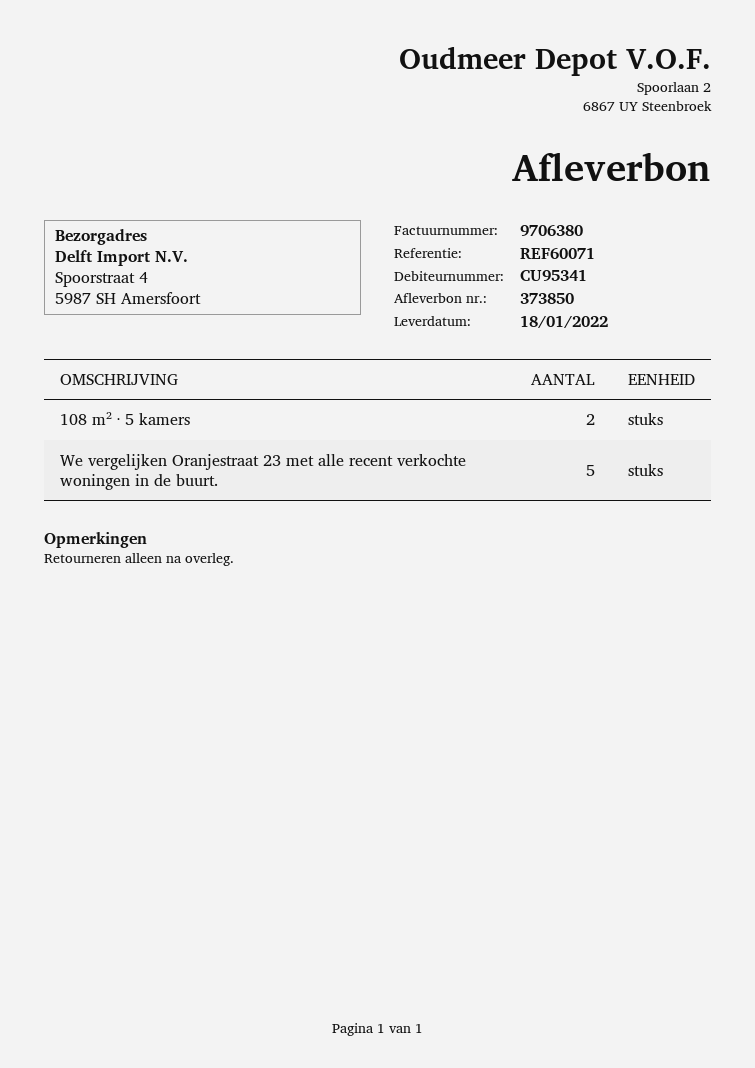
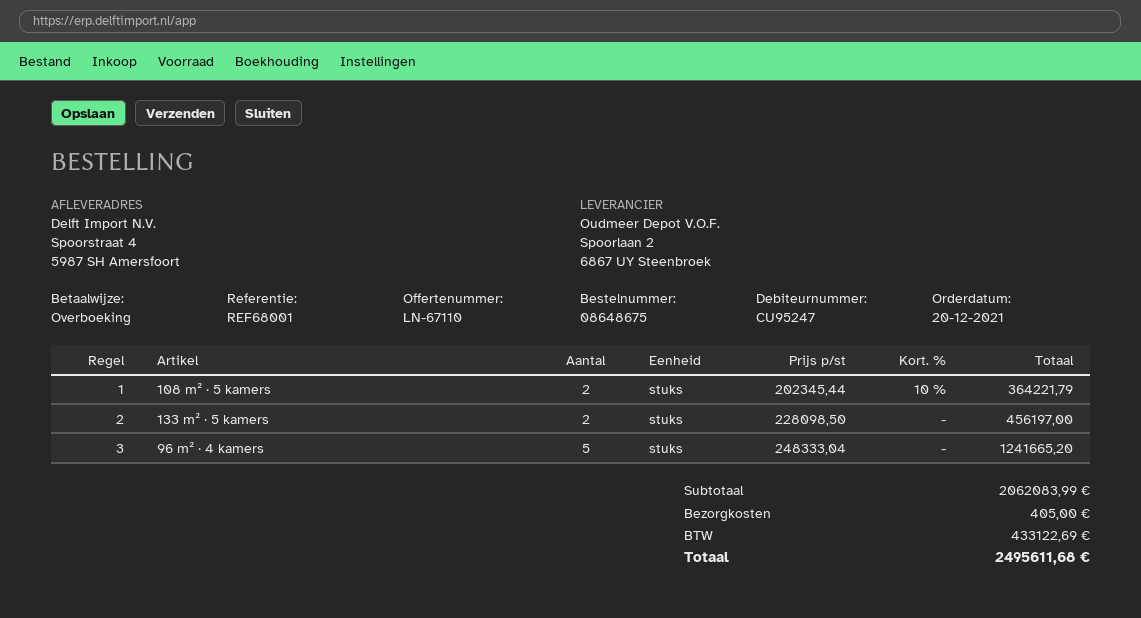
customer number: CU95341 -> CU95247
reference: REF60071 -> REF68001
We vergelijken Oranjestraat 23 met alle recent verkochte woningen in de buurt.: 5 -> none
133 m² · 5 kamers: none -> 2
96 m² · 4 kamers: none -> 5

